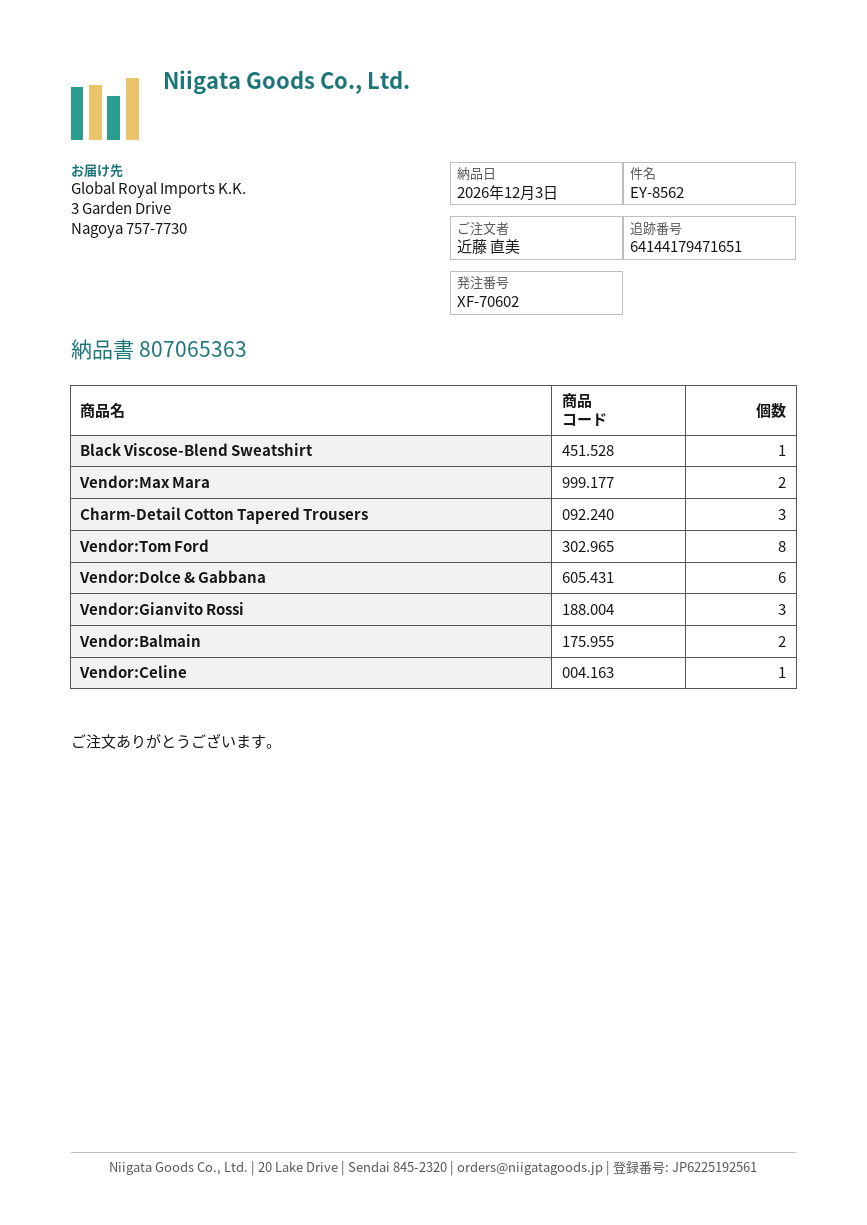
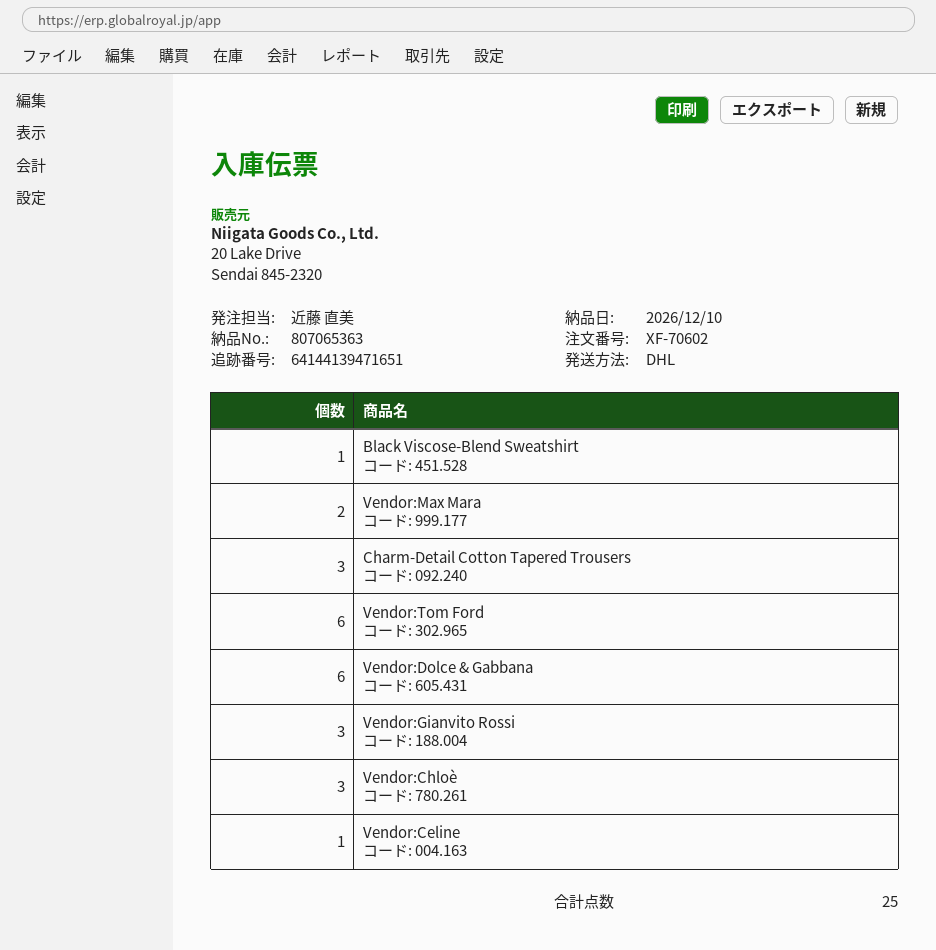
delivery date: 2026-12-03 -> 2026-12-10
tracking number: 64144179471651 -> 64144139471651
Vendor:Tom Ford: 8 -> 6
Vendor:Balmain: 2 -> none
Vendor:Chloè: none -> 3

